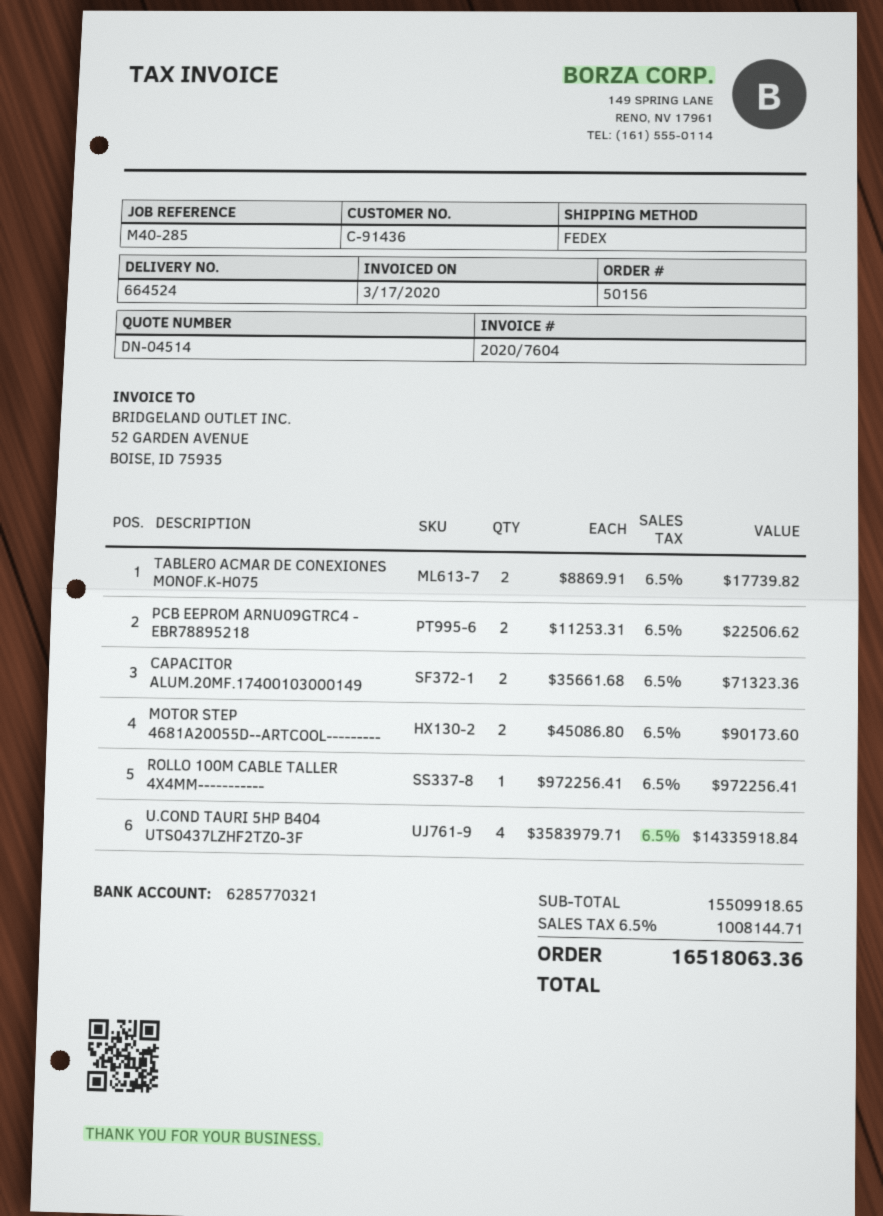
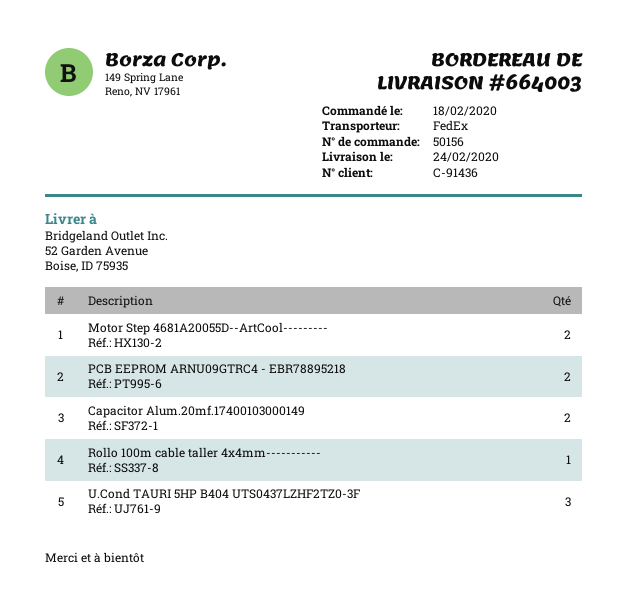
delivery note number: 664524 -> 664003
TABLERO ACMAR DE CONEXIONES MONOF.K-H075: 2 -> none
U.COND TAURI 5HP B404 UTS0437LZHF2TZ0-3F: 4 -> 3

